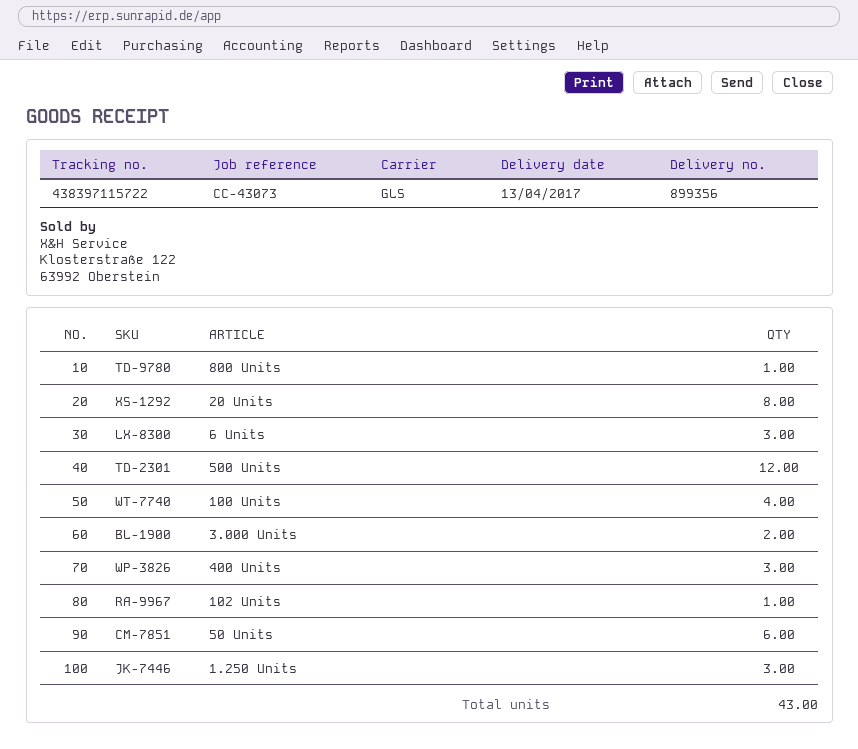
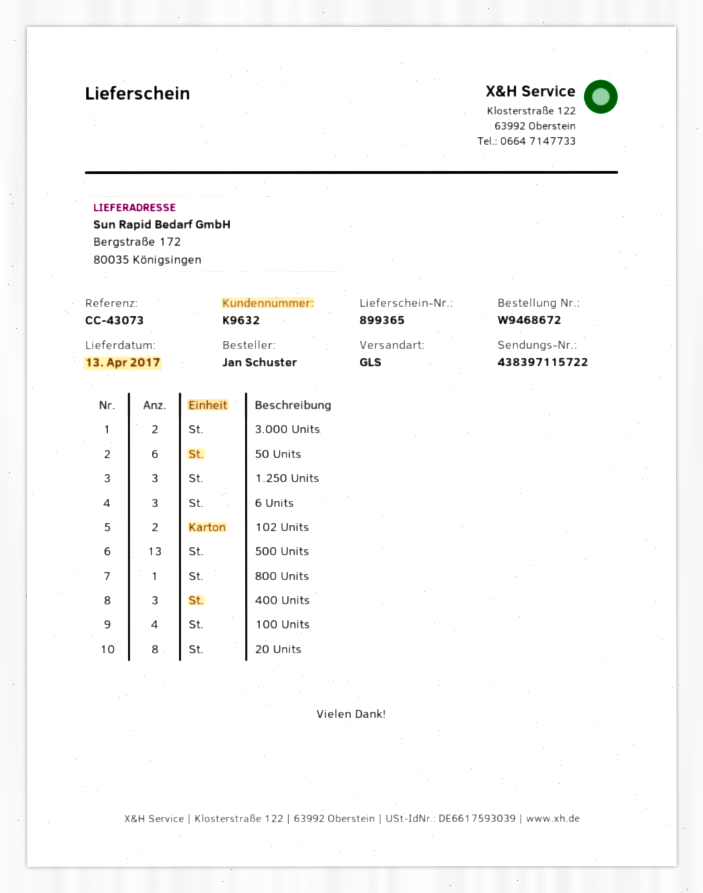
delivery note number: 899356 -> 899365
500 Units: 12 -> 13
102 Units: 1 -> 2

